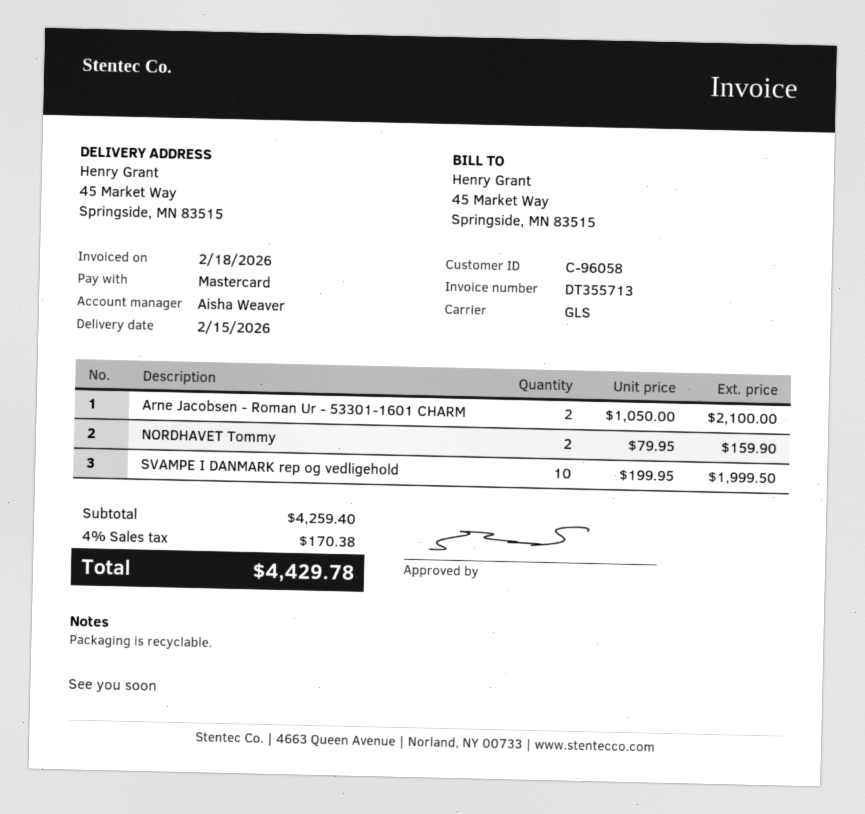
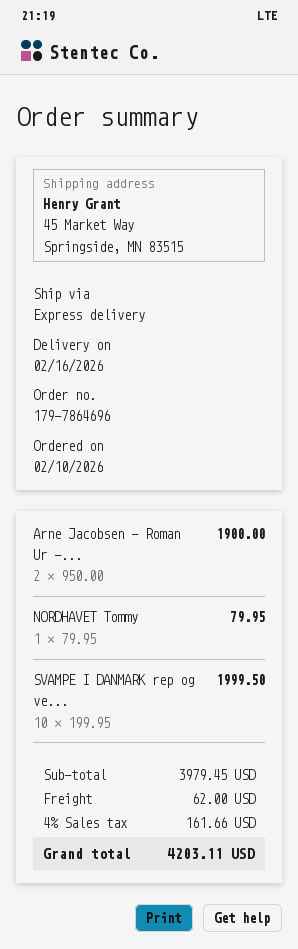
delivery date: 2026-02-15 -> 2026-02-16
shipping method: GLS -> express
Arne Jacobsen - Roman Ur - 53301-1601 CHARM: 2 x 1050.00 = 2100.00 -> 2 x 950.00 = 1900.00
NORDHAVET Tommy: 2 x 79.95 = 159.90 -> 1 x 79.95 = 79.95
subtotal: 4259.40 -> 3979.45
shipping: none -> 62.00
tax: 4% = 170.38 -> 4% = 161.66
total: 4429.78 -> 4203.11

